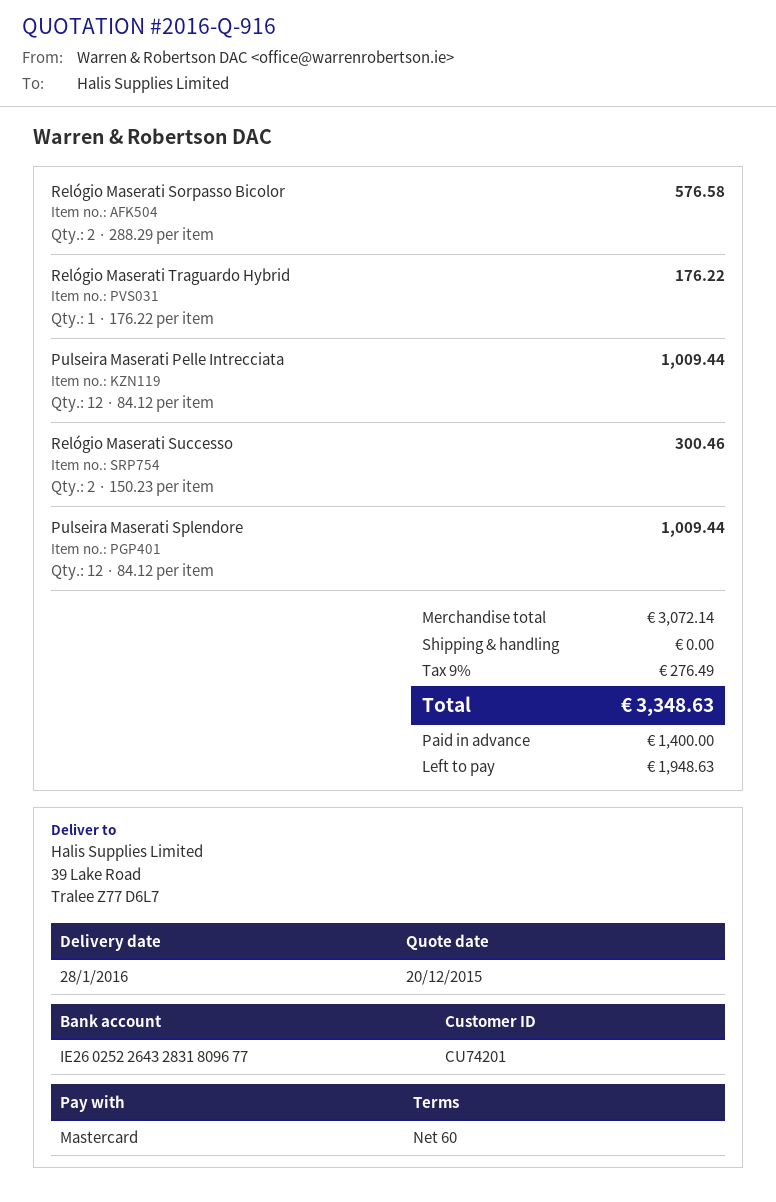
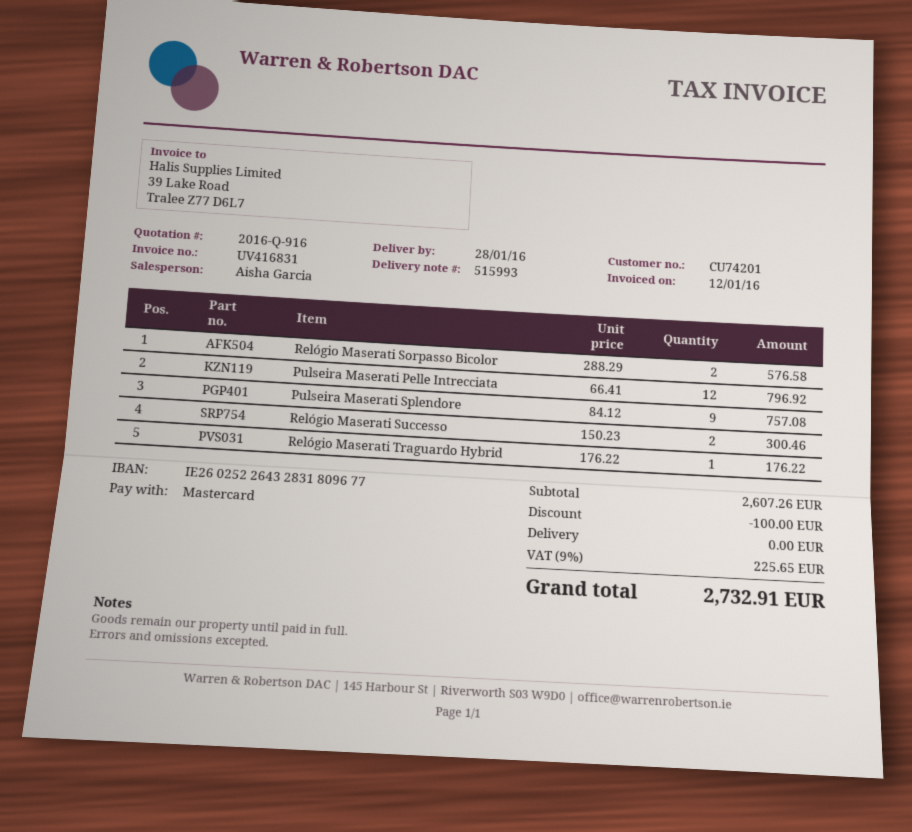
Pulseira Maserati Pelle Intrecciata: 12 x 84.12 = 1009.44 -> 12 x 66.41 = 796.92
Pulseira Maserati Splendore: 12 x 84.12 = 1009.44 -> 9 x 84.12 = 757.08
subtotal: 3072.14 -> 2607.26
discount: none -> 100.00
tax: 9% = 276.49 -> 9% = 225.65
total: 3348.63 -> 2732.91

